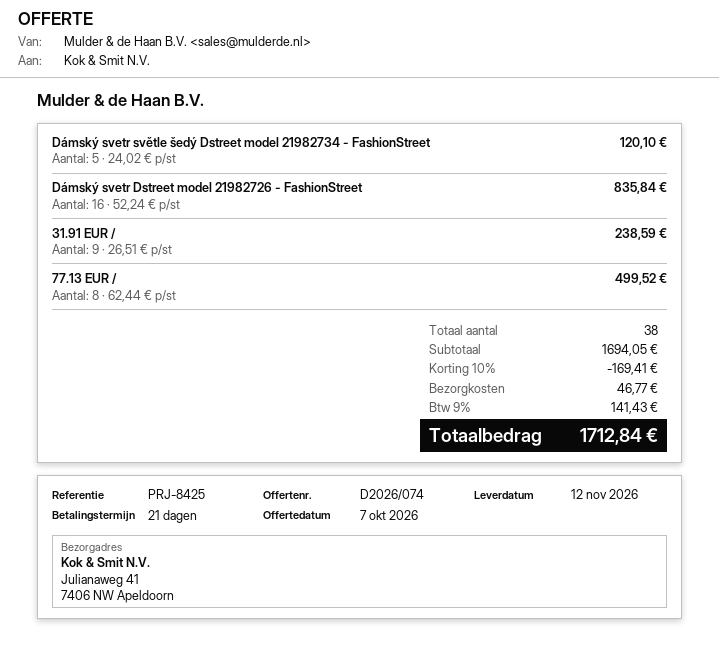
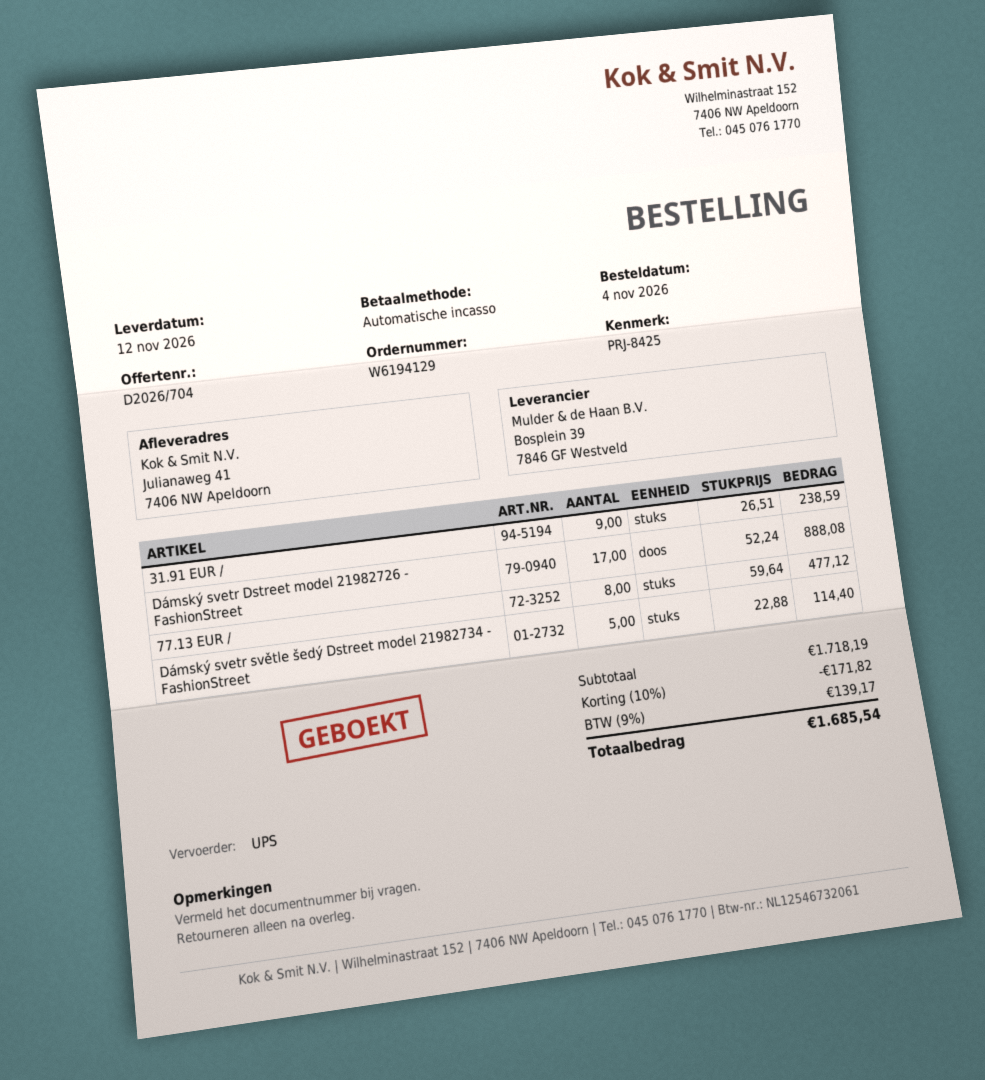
quote number: D2026/074 -> D2026/704
Dámský svetr světle šedý Dstreet model 21982734 - FashionStreet: 5 x 24.02 = 120.10 -> 5 x 22.88 = 114.40
Dámský svetr Dstreet model 21982726 - FashionStreet: 16 x 52.24 = 835.84 -> 17 x 52.24 = 888.08
77.13 EUR /: 8 x 62.44 = 499.52 -> 8 x 59.64 = 477.12
subtotal: 1694.05 -> 1718.19
discount: 10% = 169.41 -> 10% = 171.82
shipping: 46.77 -> none
tax: 9% = 141.43 -> 9% = 139.17
total: 1712.84 -> 1685.54

